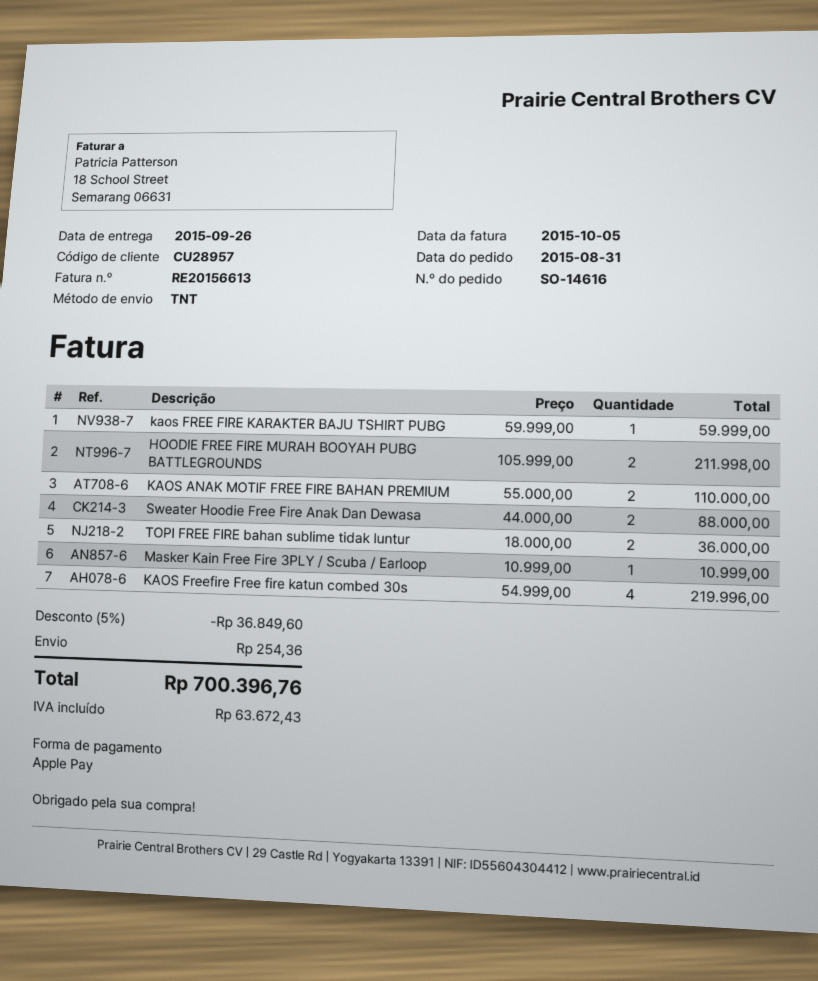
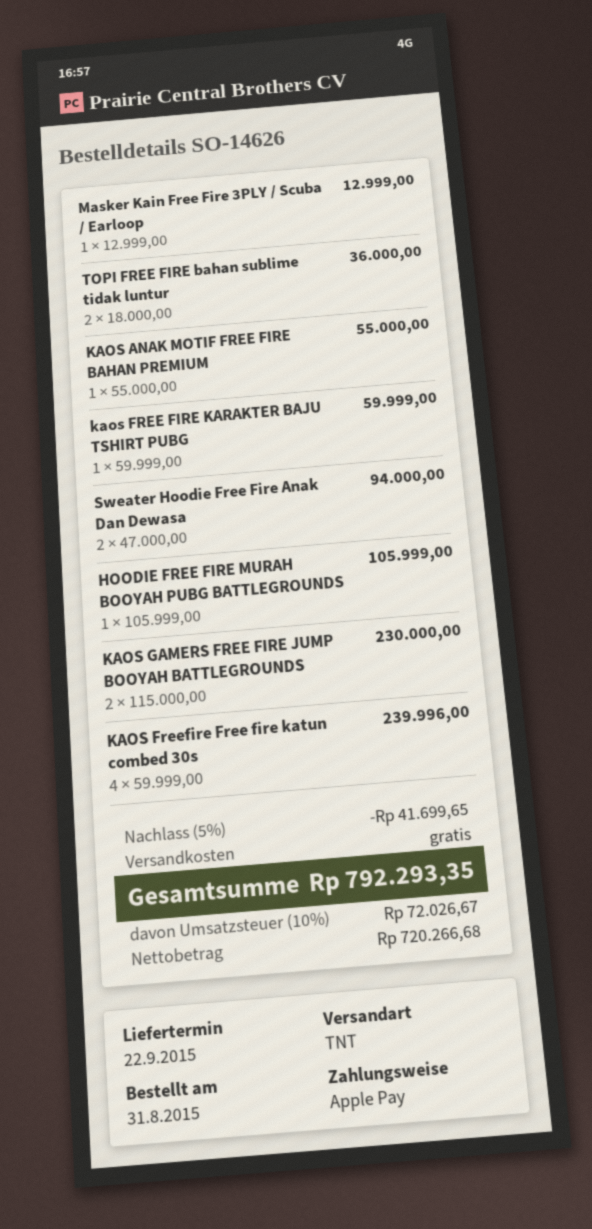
order number: SO-14616 -> SO-14626
delivery date: 2015-09-26 -> 2015-09-22
HOODIE FREE FIRE MURAH BOOYAH PUBG BATTLEGROUNDS: 2 x 105999.00 = 211998.00 -> 1 x 105999.00 = 105999.00
KAOS ANAK MOTIF FREE FIRE BAHAN PREMIUM: 2 x 55000.00 = 110000.00 -> 1 x 55000.00 = 55000.00
Sweater Hoodie Free Fire Anak Dan Dewasa: 2 x 44000.00 = 88000.00 -> 2 x 47000.00 = 94000.00
Masker Kain Free Fire 3PLY / Scuba / Earloop: 1 x 10999.00 = 10999.00 -> 1 x 12999.00 = 12999.00
KAOS Freefire Free fire katun combed 30s: 4 x 54999.00 = 219996.00 -> 4 x 59999.00 = 239996.00
KAOS GAMERS FREE FIRE JUMP BOOYAH BATTLEGROUNDS: none -> 2 x 115000.00 = 230000.00
discount: 5% = 36849.60 -> 5% = 41699.65
shipping: 254.36 -> 0.00
tax: 63672.43 -> 72026.67
total: 700396.76 -> 792293.35

